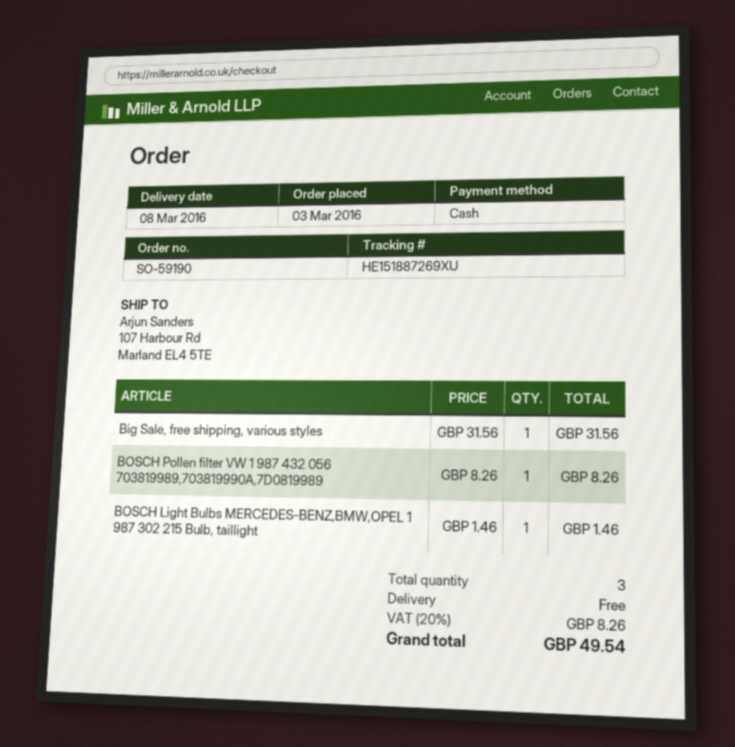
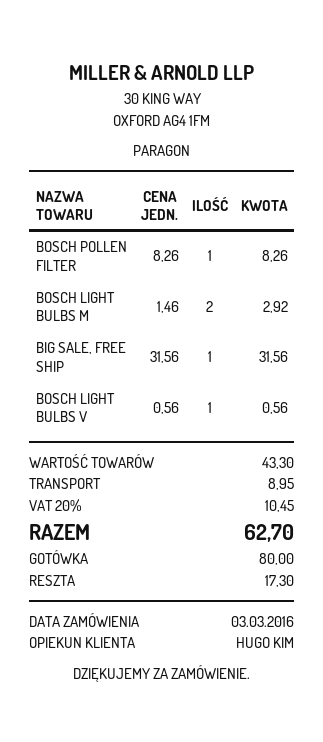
BOSCH Light Bulbs MERCEDES-BENZ,BMW,OPEL 1 987 302 215 Bulb, taillight: 1 x 1.46 = 1.46 -> 2 x 1.46 = 2.92
BOSCH LIGHT BULBS V: none -> 1 x 0.56 = 0.56
shipping: 0.00 -> 8.95
tax: 20% = 8.26 -> 20% = 10.45
total: 49.54 -> 62.70

